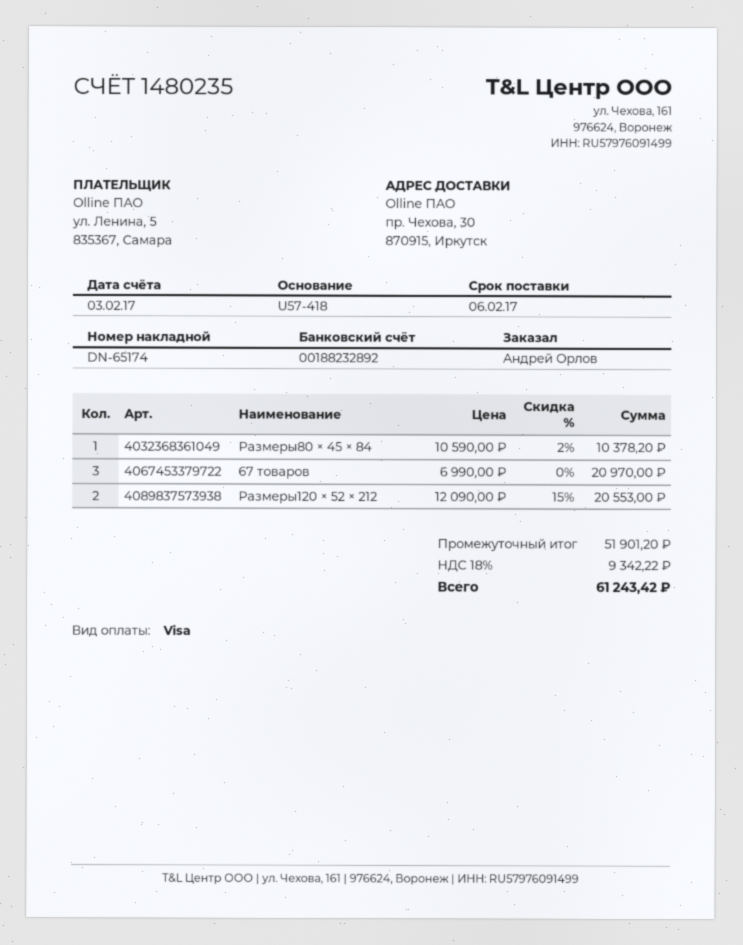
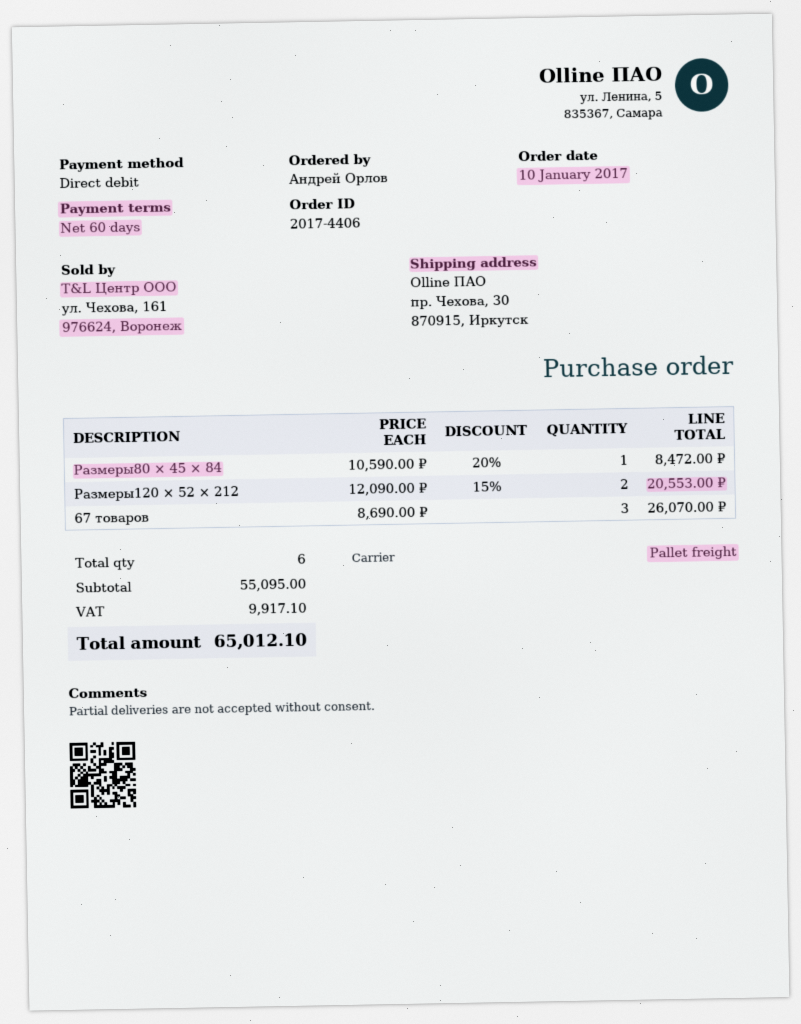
payment method: Visa -> direct debit
Размеры80 × 45 × 84: 1 x 10590.00 - 2% = 10378.20 -> 1 x 10590.00 - 20% = 8472.00
67 товаров: 3 x 6990.00 = 20970.00 -> 3 x 8690.00 = 26070.00
subtotal: 51901.20 -> 55095.00
tax: 9342.22 -> 9917.10
total: 61243.42 -> 65012.10

